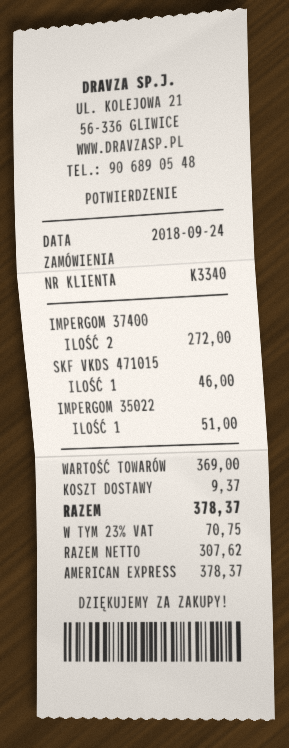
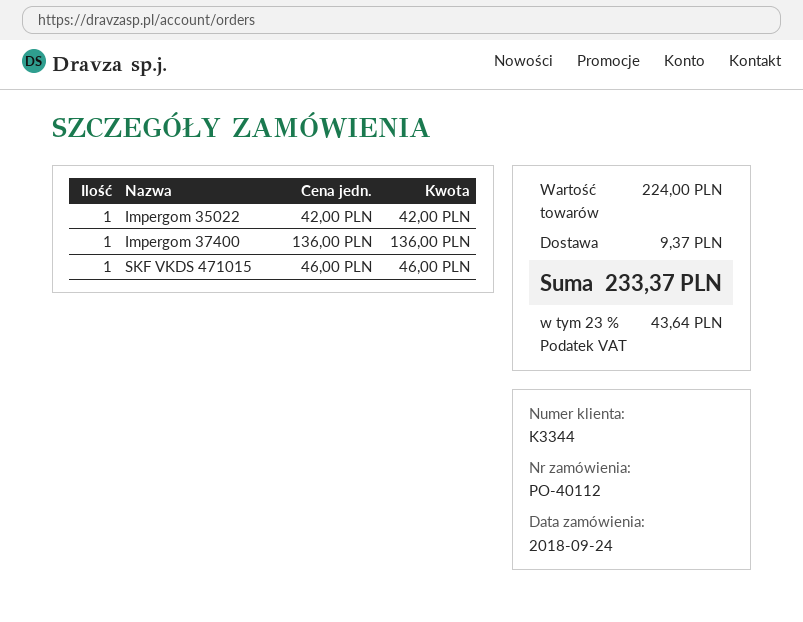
customer number: K3340 -> K3344
IMPERGOM 37400: 2 for 272.00 -> 1 for 136.00
IMPERGOM 35022: 1 for 51.00 -> 1 for 42.00
subtotal: 369.00 -> 224.00
tax: 23% = 70.75 -> 23% = 43.64
total: 378.37 -> 233.37

